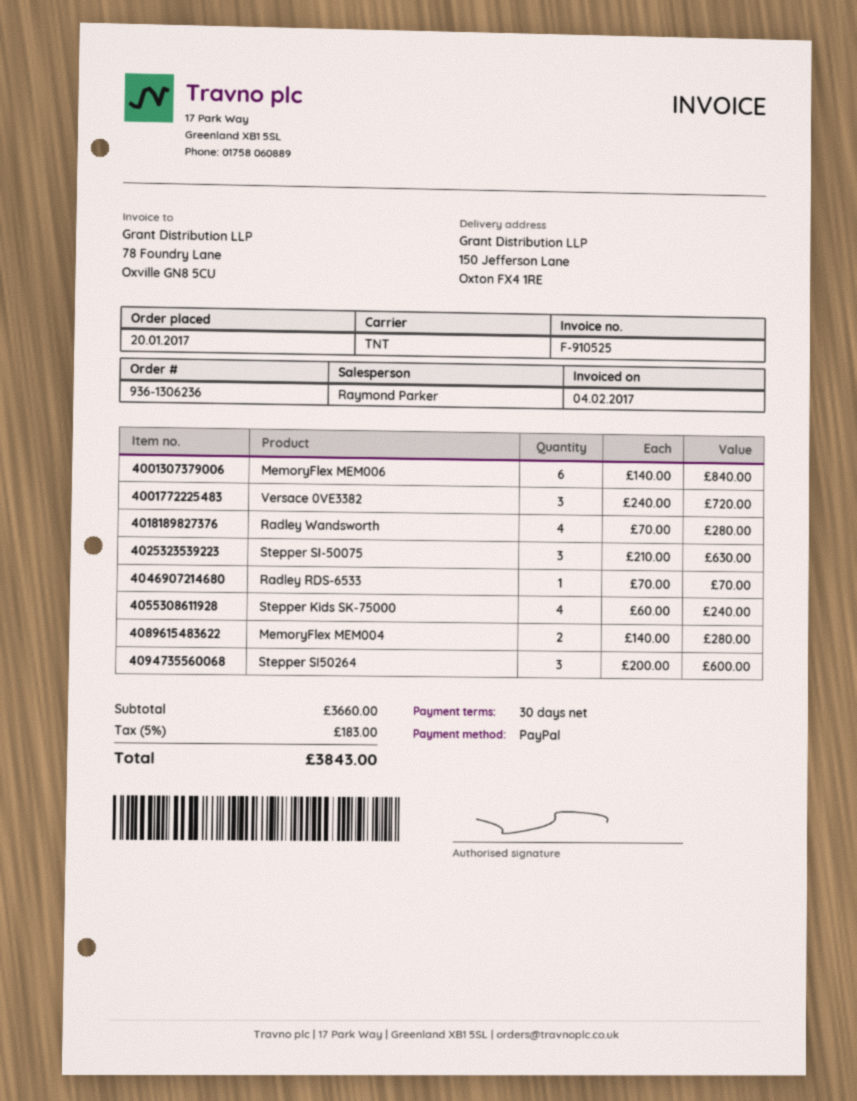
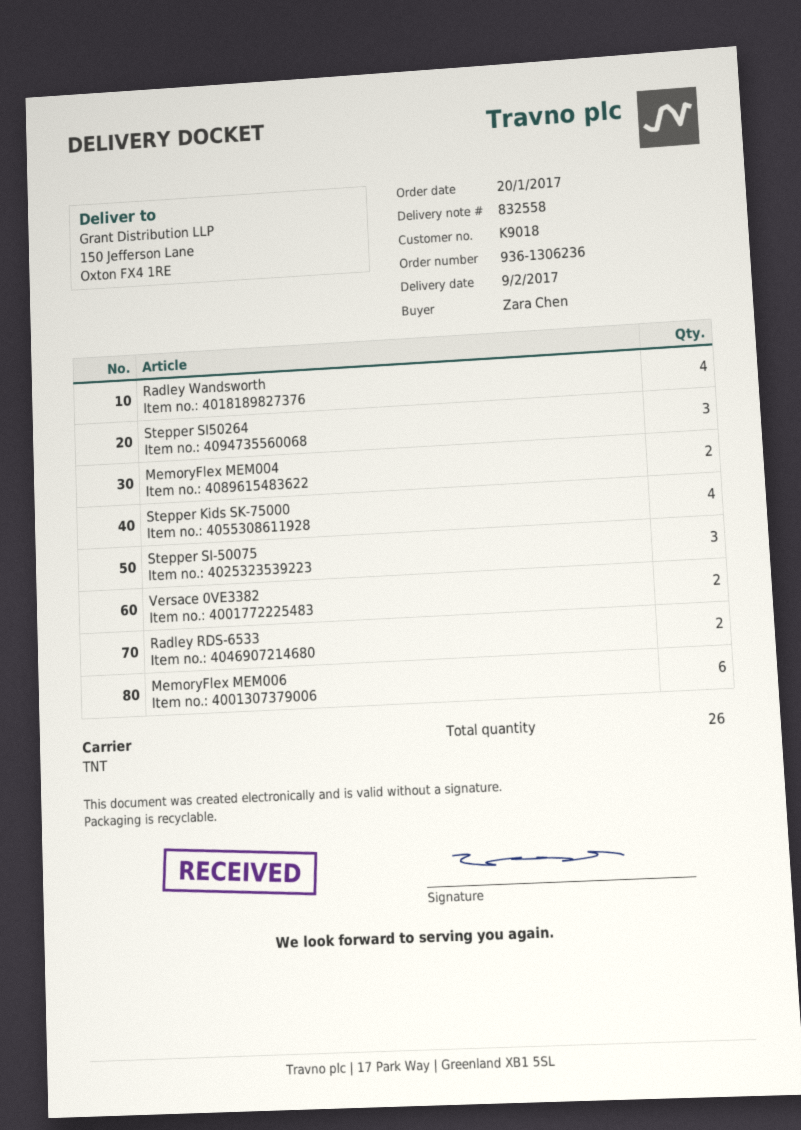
Versace 0VE3382: 3 -> 2
Radley RDS-6533: 1 -> 2

